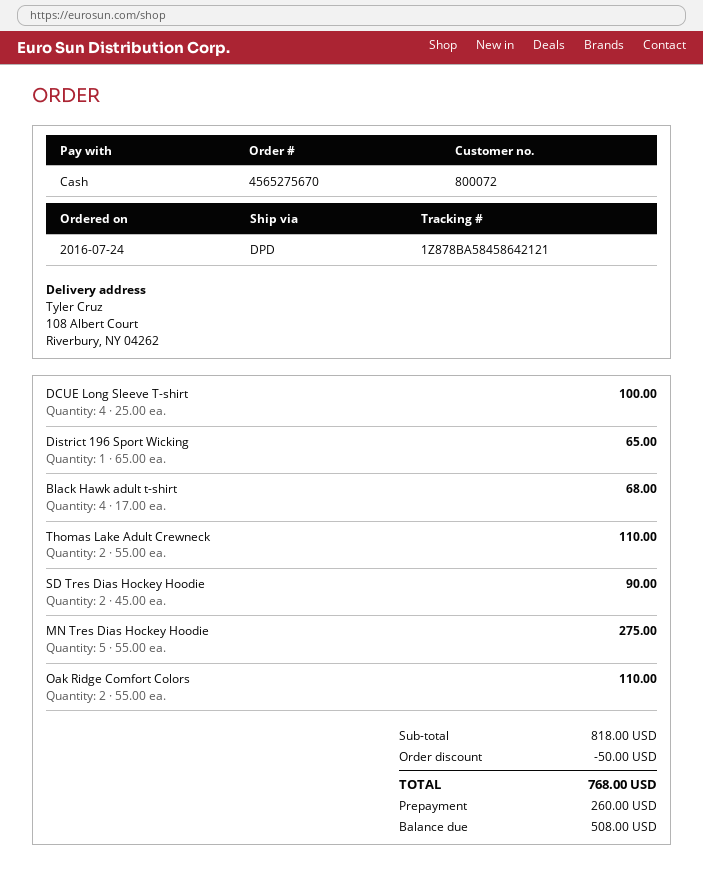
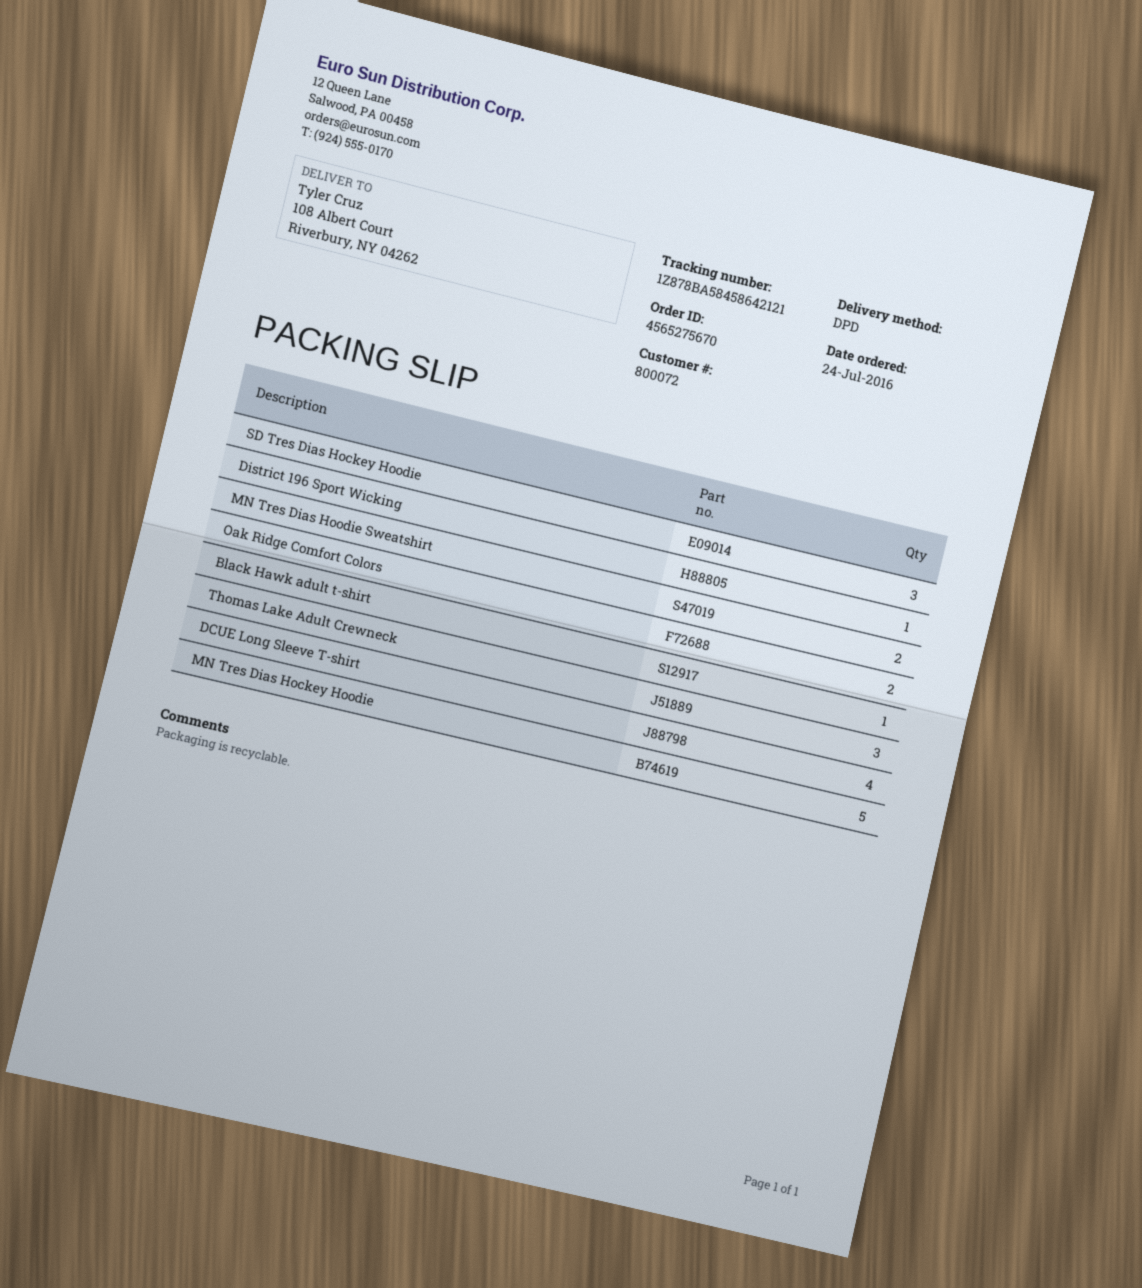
Black Hawk adult t-shirt: 4 -> 1
Thomas Lake Adult Crewneck: 2 -> 3
SD Tres Dias Hockey Hoodie: 2 -> 3
MN Tres Dias Hoodie Sweatshirt: none -> 2

